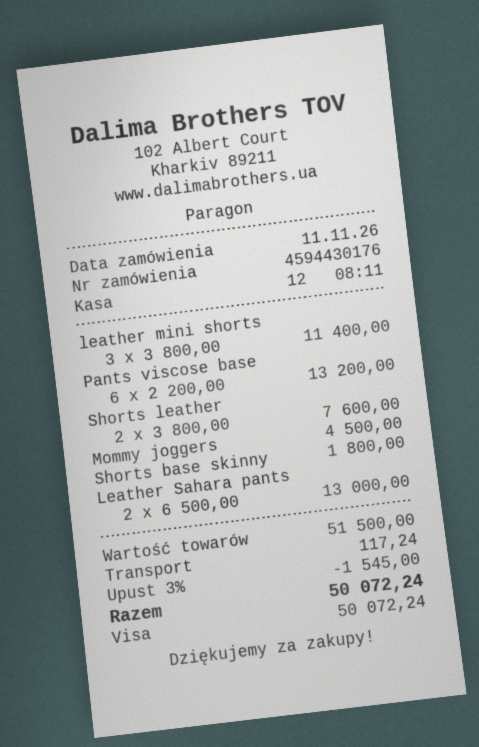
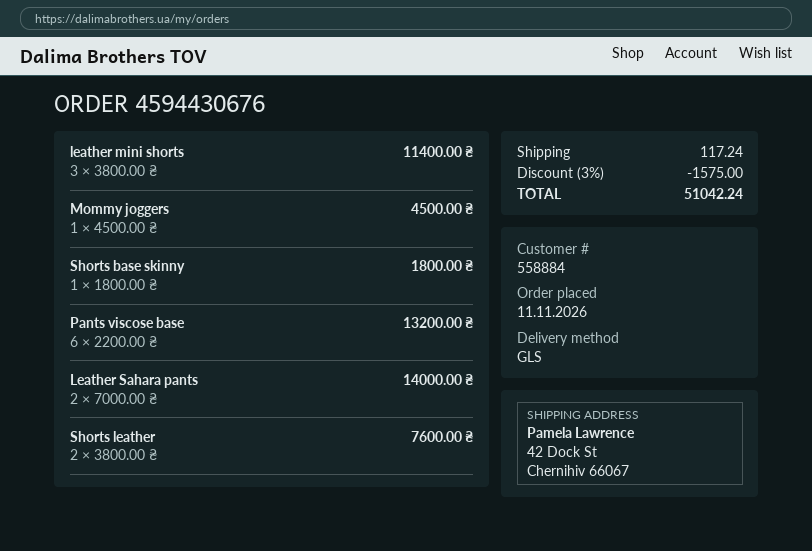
order number: 4594430176 -> 4594430676
Leather Sahara pants: 2 x 6500.00 = 13000.00 -> 2 x 7000.00 = 14000.00
discount: 3% = 1545.00 -> 3% = 1575.00
total: 50072.24 -> 51042.24

